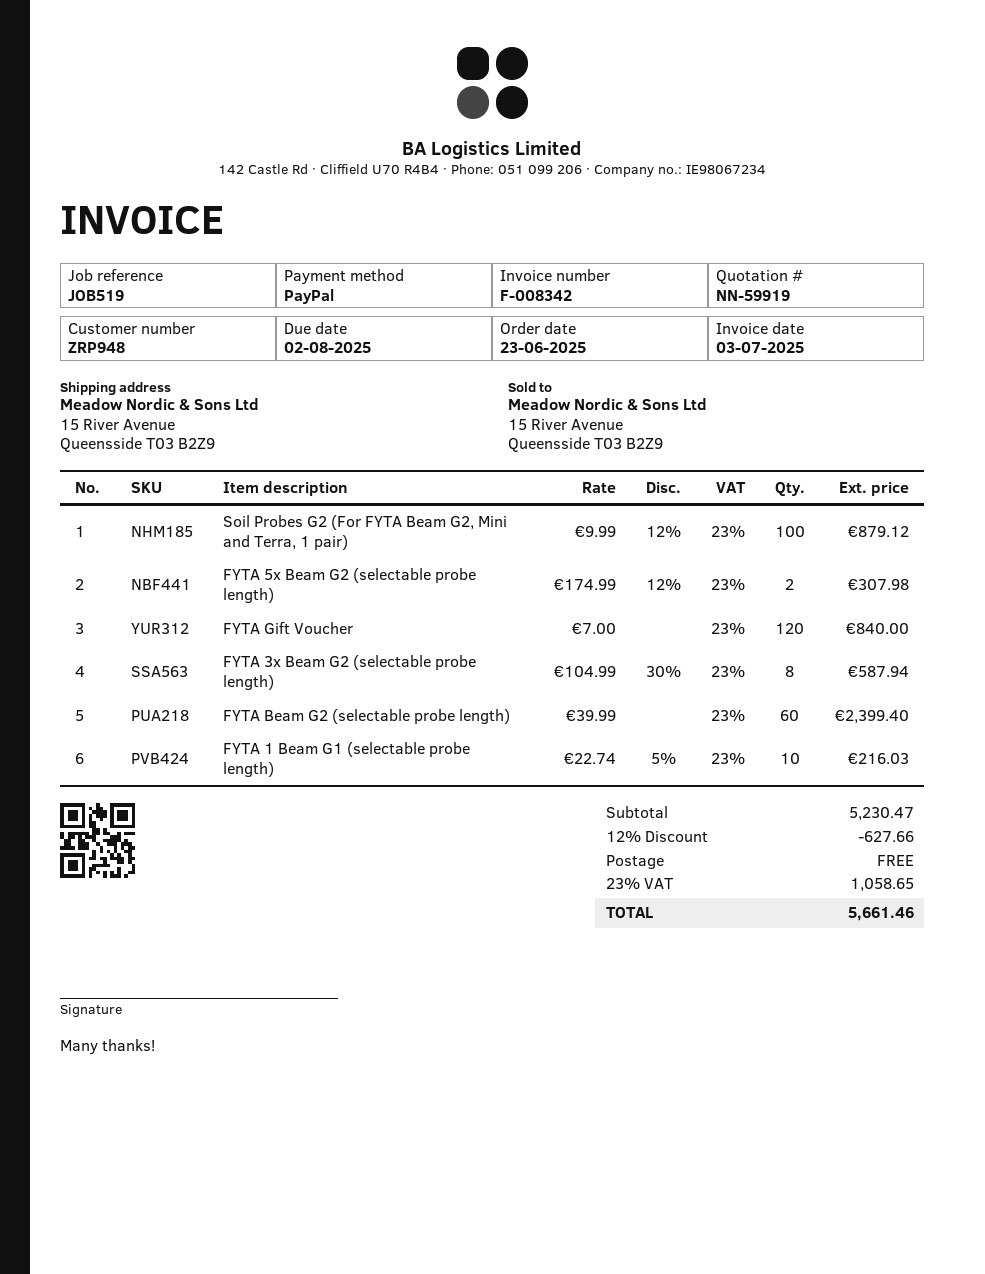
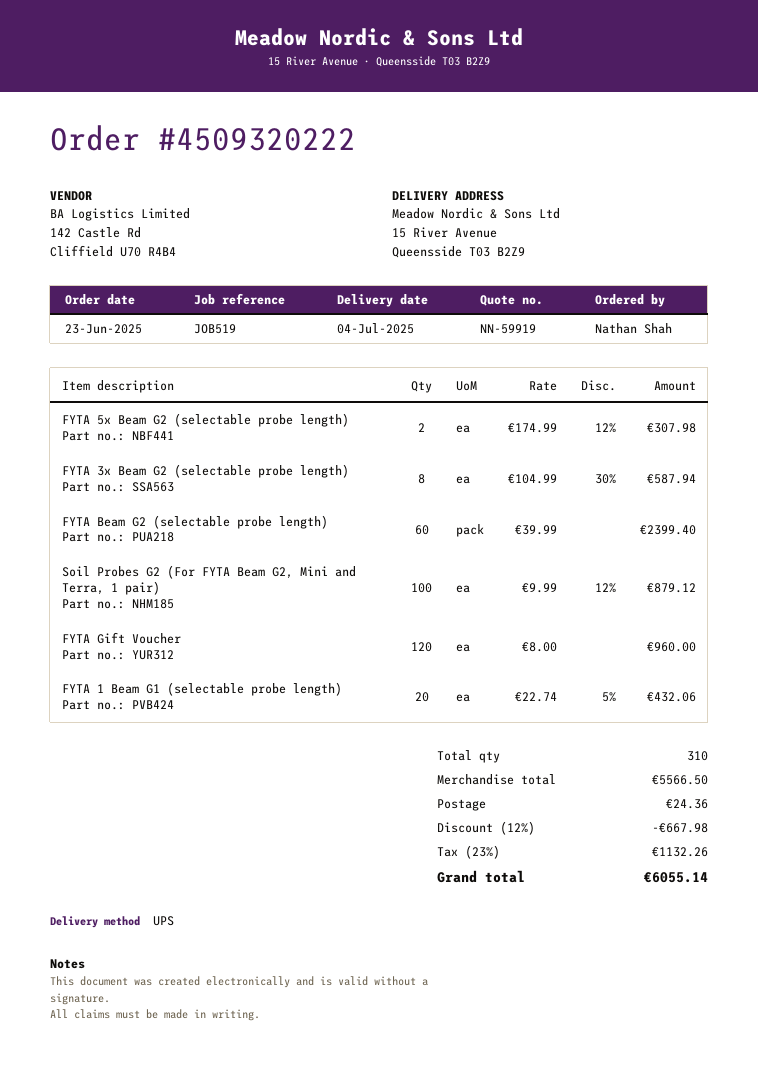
FYTA Gift Voucher: 120 x 7.00 = 840.00 -> 120 x 8.00 = 960.00
FYTA 1 Beam G1 (selectable probe length): 10 x 22.74 - 5% = 216.03 -> 20 x 22.74 - 5% = 432.06
subtotal: 5230.47 -> 5566.50
discount: 12% = 627.66 -> 12% = 667.98
shipping: 0.00 -> 24.36
tax: 23% = 1058.65 -> 23% = 1132.26
total: 5661.46 -> 6055.14

